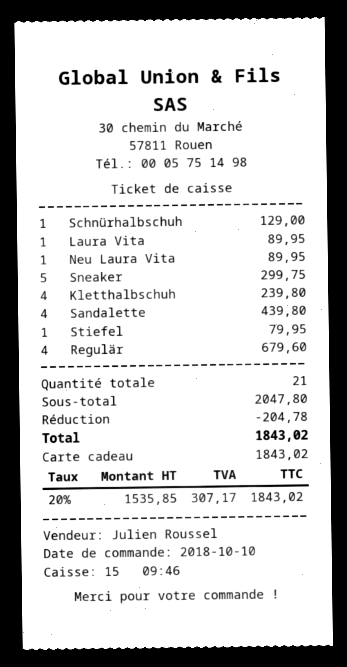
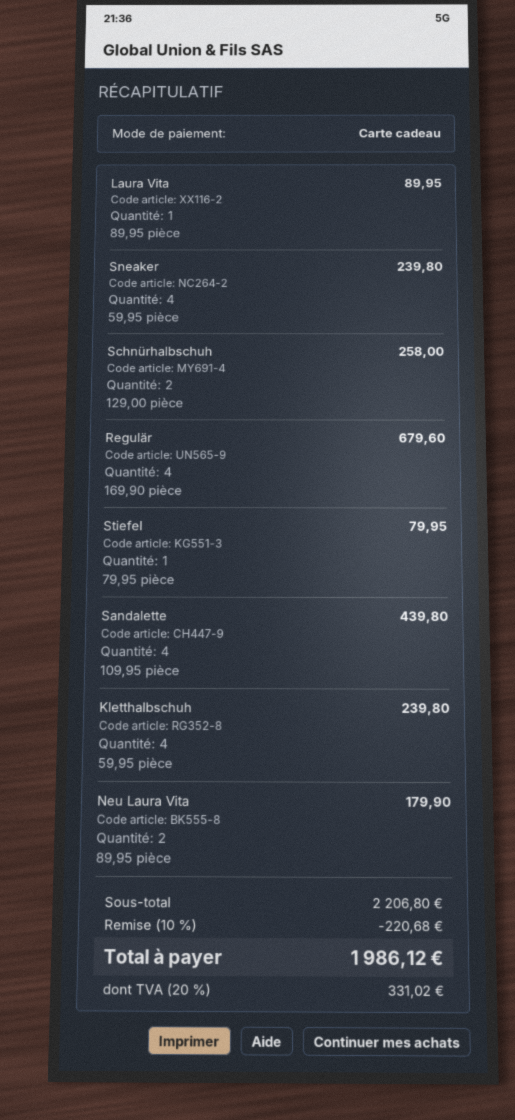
Schnürhalbschuh: 1 for 129.00 -> 2 for 258.00
Neu Laura Vita: 1 for 89.95 -> 2 for 179.90
Sneaker: 5 for 299.75 -> 4 for 239.80
subtotal: 2047.80 -> 2206.80
discount: 204.78 -> 220.68
tax: 20% = 307.17 -> 20% = 331.02
total: 1843.02 -> 1986.12

